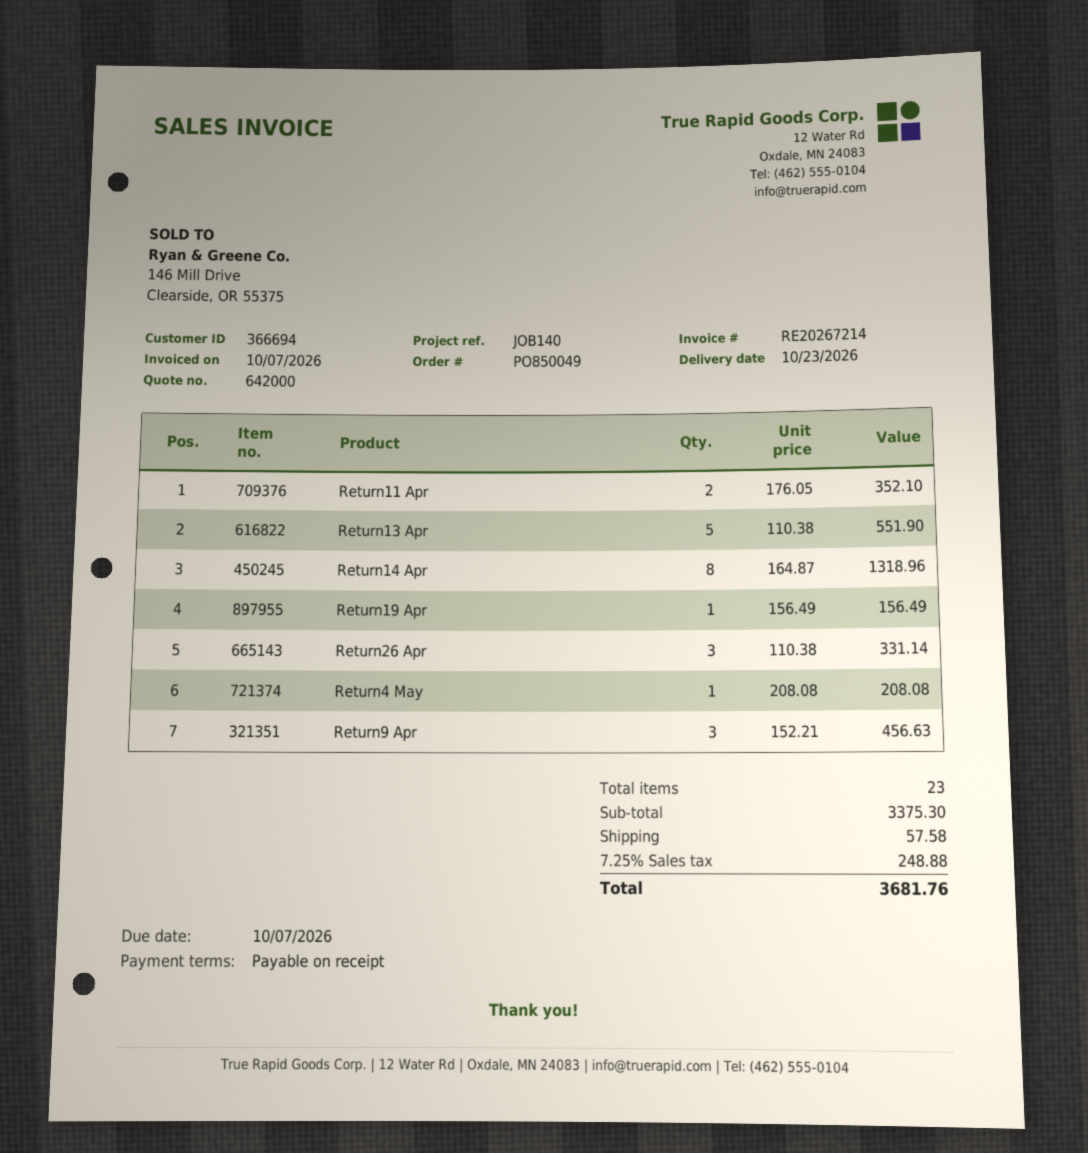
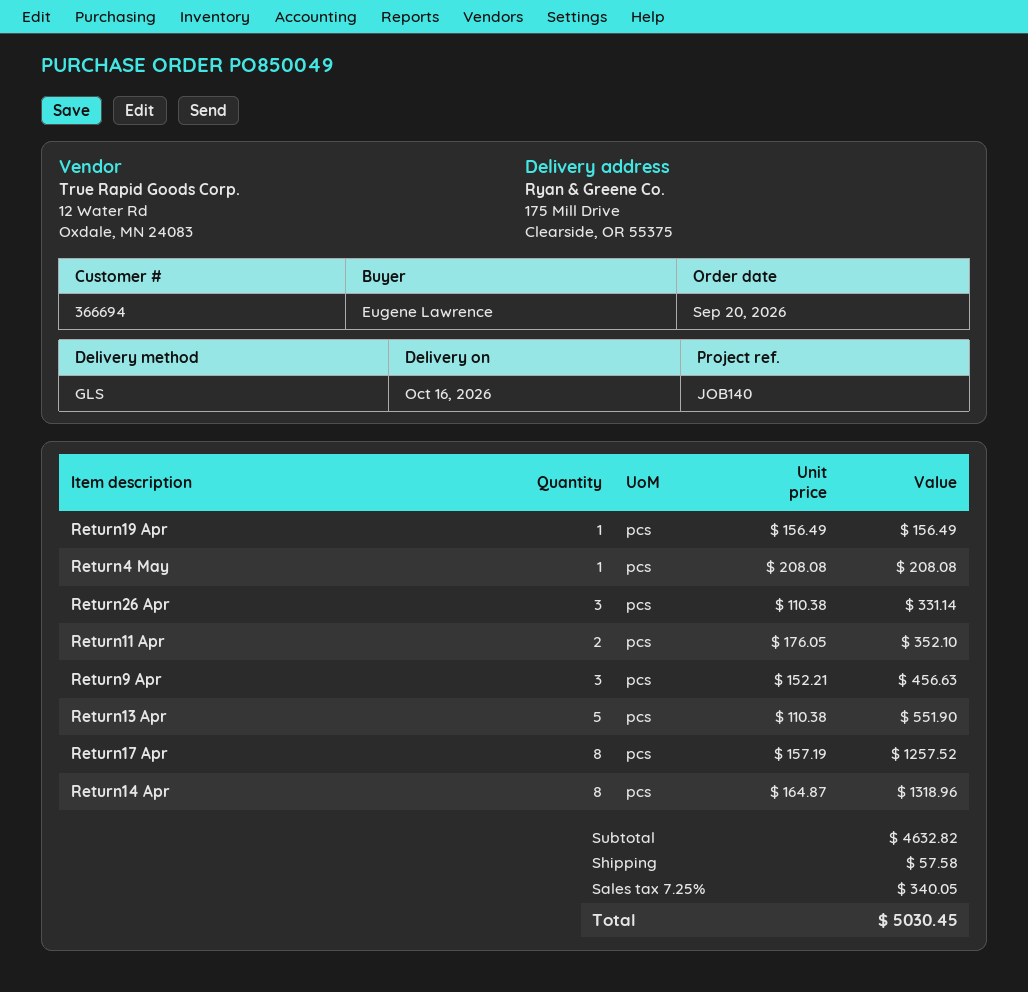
delivery date: 2026-10-23 -> 2026-10-16
Return17 Apr: none -> 8 x 157.19 = 1257.52
subtotal: 3375.30 -> 4632.82
tax: 7.25% = 248.88 -> 7.25% = 340.05
total: 3681.76 -> 5030.45

